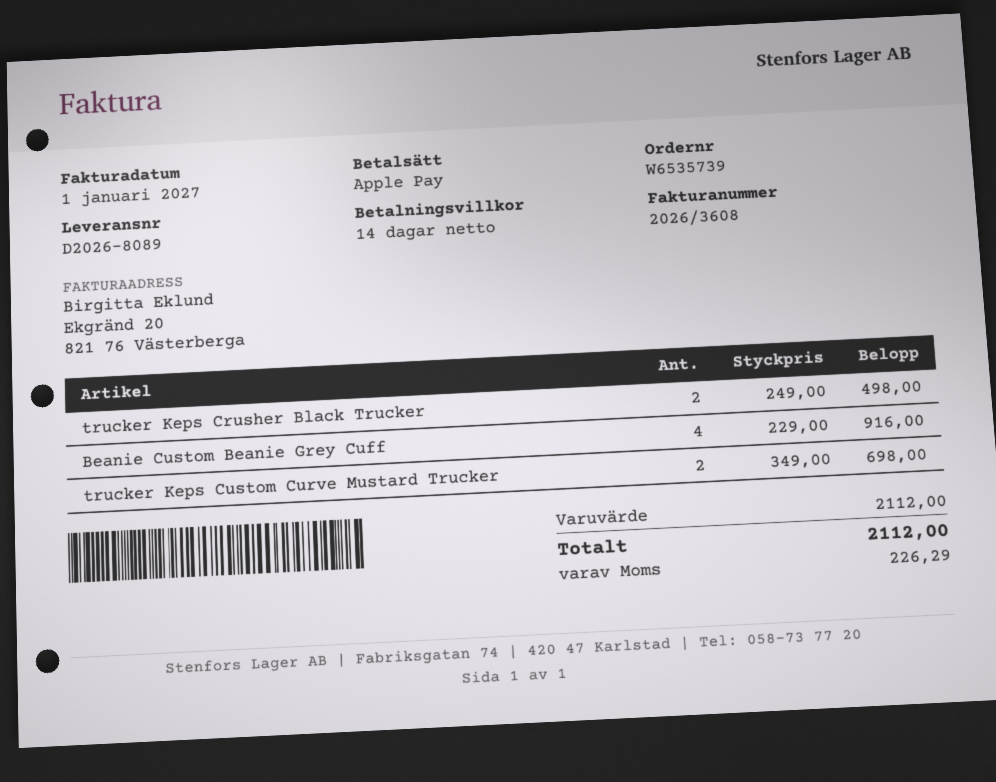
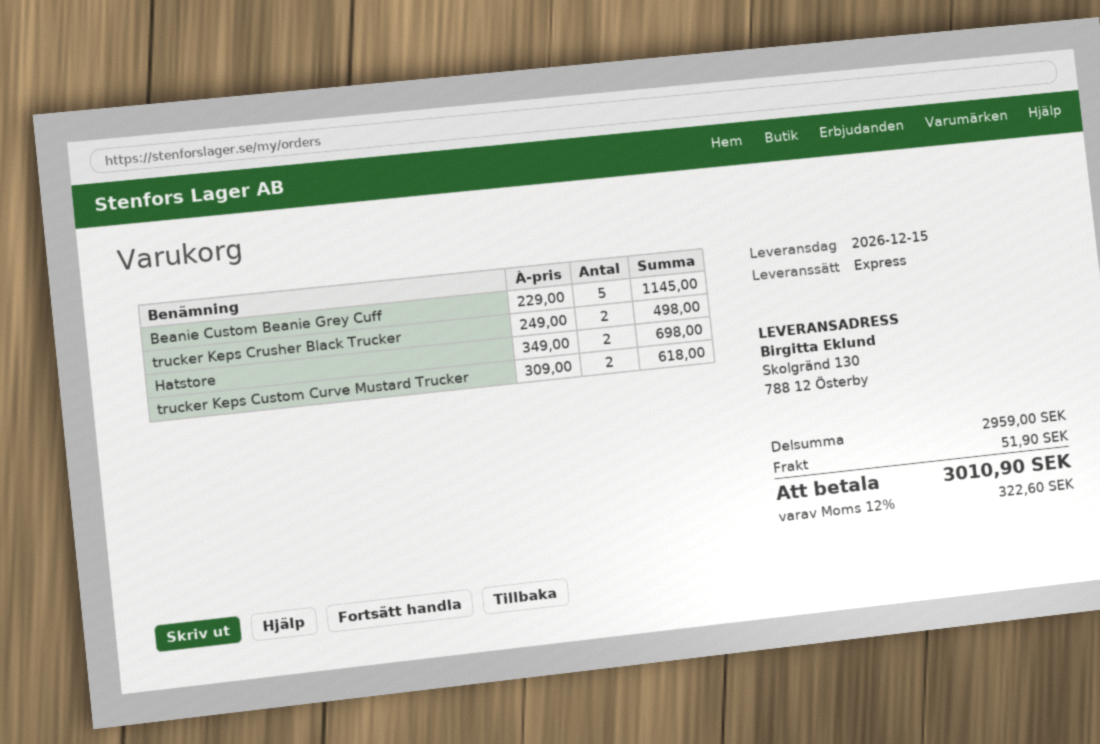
Beanie Custom Beanie Grey Cuff: 4 x 229.00 = 916.00 -> 5 x 229.00 = 1145.00
trucker Keps Custom Curve Mustard Trucker: 2 x 349.00 = 698.00 -> 2 x 309.00 = 618.00
Hatstore: none -> 2 x 349.00 = 698.00
subtotal: 2112.00 -> 2959.00
shipping: none -> 51.90
tax: 226.29 -> 322.60
total: 2112.00 -> 3010.90

